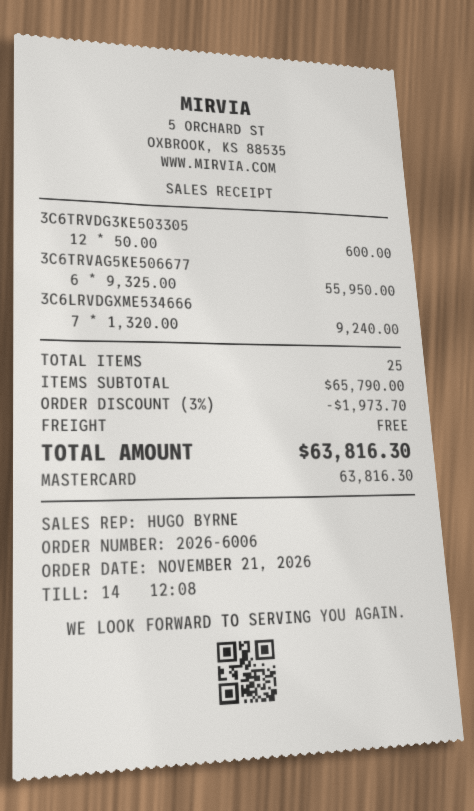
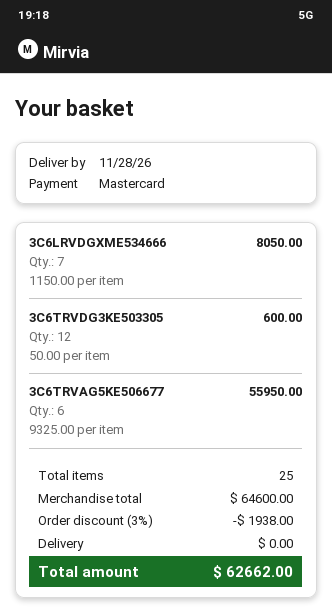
3C6LRVDGXME534666: 7 x 1320.00 = 9240.00 -> 7 x 1150.00 = 8050.00
subtotal: 65790.00 -> 64600.00
discount: 3% = 1973.70 -> 3% = 1938.00
total: 63816.30 -> 62662.00

